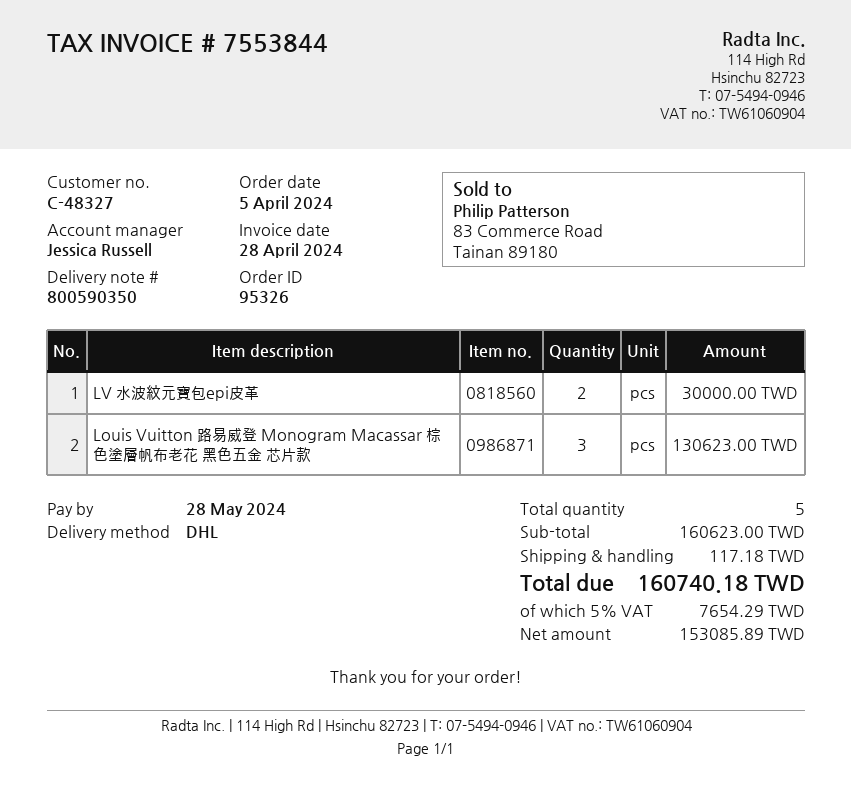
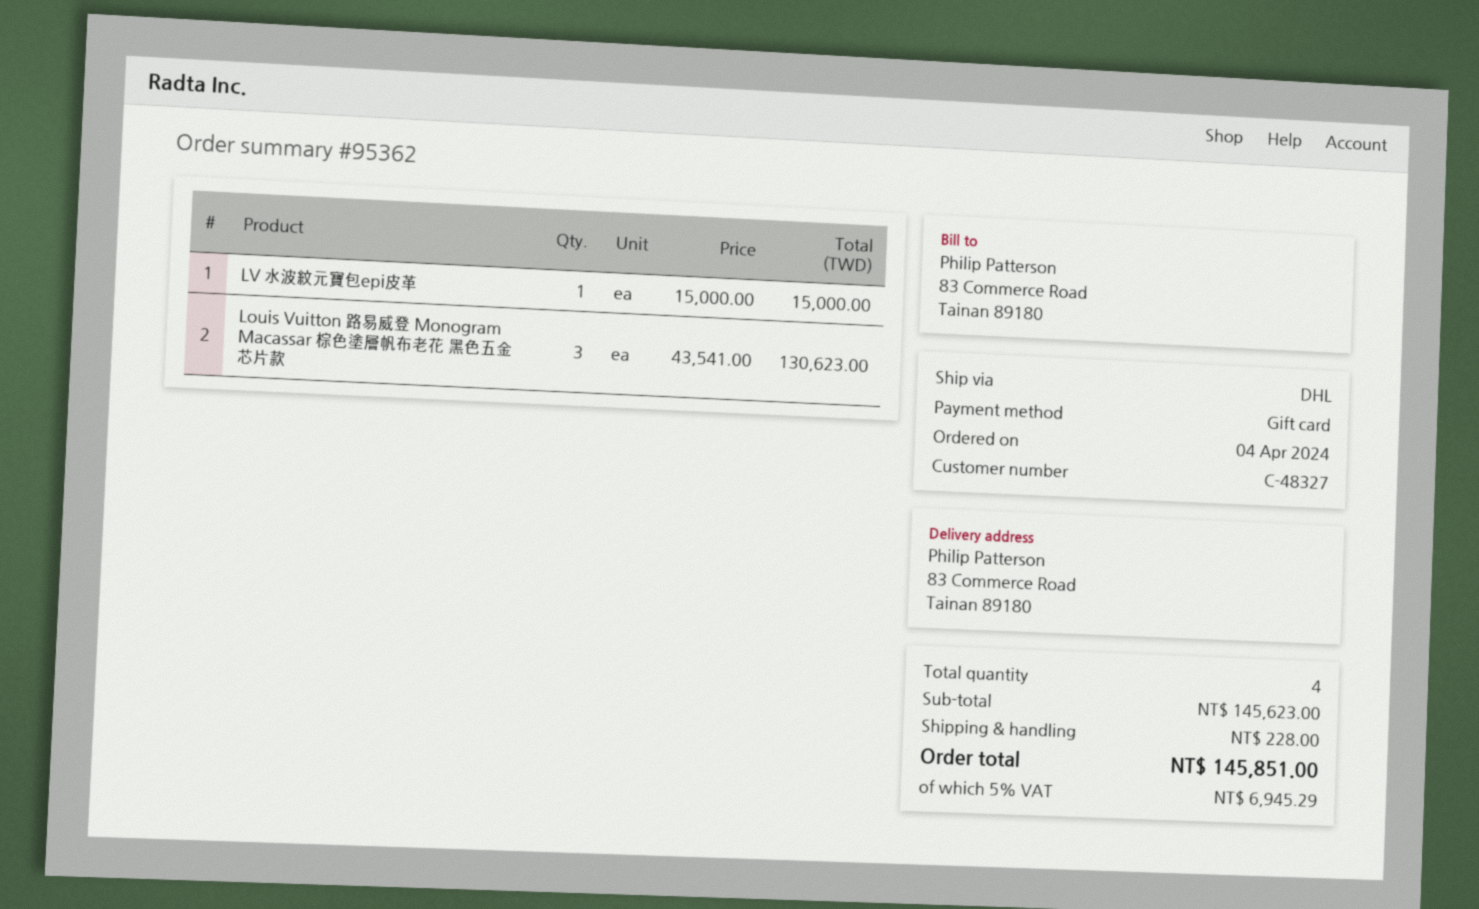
order number: 95326 -> 95362
order date: 2024-04-05 -> 2024-04-04
LV 水波紋元寶包epi皮革: 2 for 30000.00 -> 1 for 15000.00
total quantity: 5 -> 4
subtotal: 160623.00 -> 145623.00
shipping: 117.18 -> 228.00
tax: 5% = 7654.29 -> 5% = 6945.29
total: 160740.18 -> 145851.00

